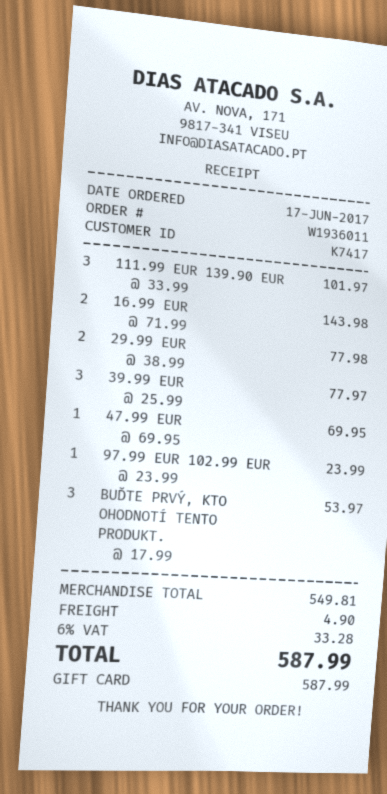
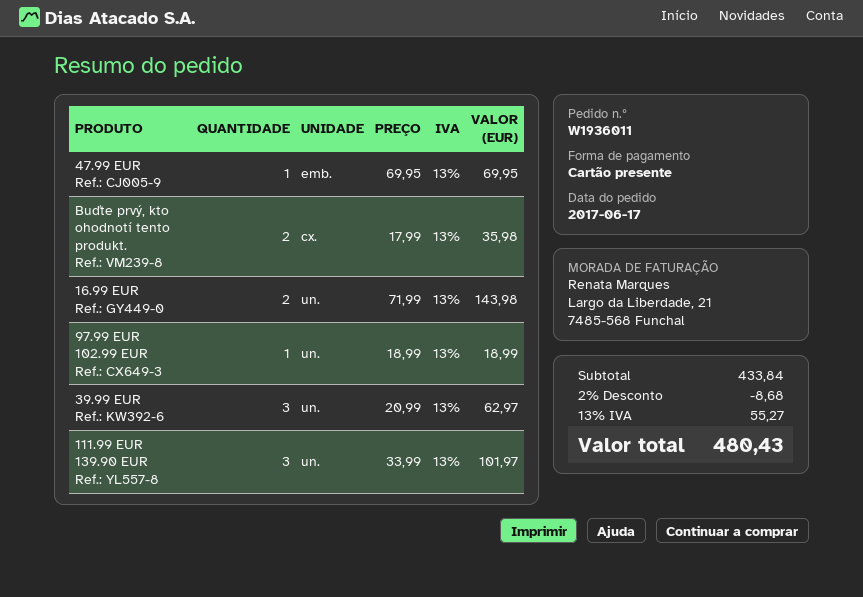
29.99 EUR: 2 x 38.99 = 77.98 -> none
39.99 EUR: 3 x 25.99 = 77.97 -> 3 x 20.99 = 62.97
97.99 EUR 102.99 EUR: 1 x 23.99 = 23.99 -> 1 x 18.99 = 18.99
BUĎTE PRVÝ, KTO OHODNOTÍ TENTO PRODUKT.: 3 x 17.99 = 53.97 -> 2 x 17.99 = 35.98
subtotal: 549.81 -> 433.84
discount: none -> 2% = 8.68
shipping: 4.90 -> none
tax: 6% = 33.28 -> 13% = 55.27
total: 587.99 -> 480.43

